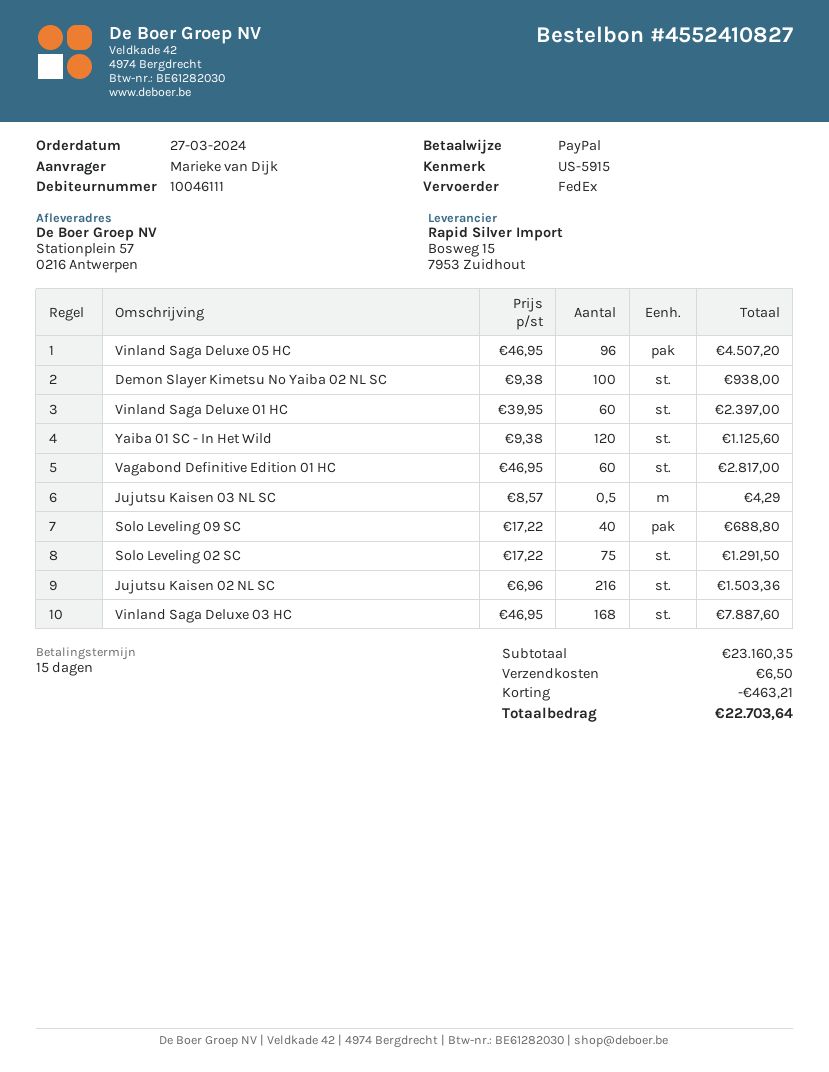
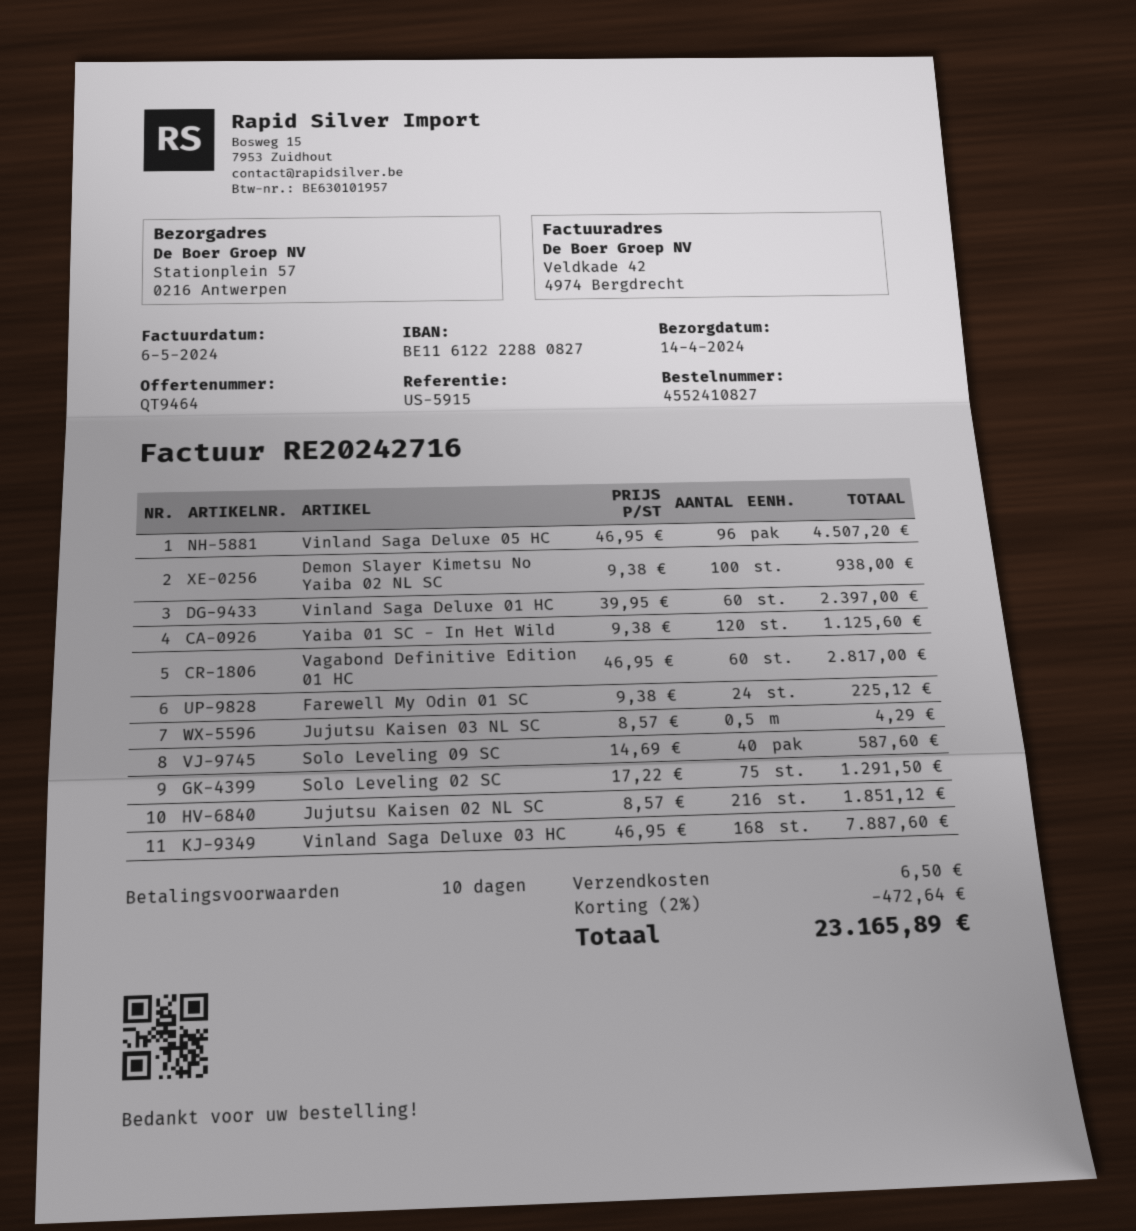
payment terms: 15 days -> 10 days
Solo Leveling 09 SC: 40 x 17.22 = 688.80 -> 40 x 14.69 = 587.60
Jujutsu Kaisen 02 NL SC: 216 x 6.96 = 1503.36 -> 216 x 8.57 = 1851.12
Farewell My Odin 01 SC: none -> 24 x 9.38 = 225.12
discount: 463.21 -> 472.64
total: 22703.64 -> 23165.89

